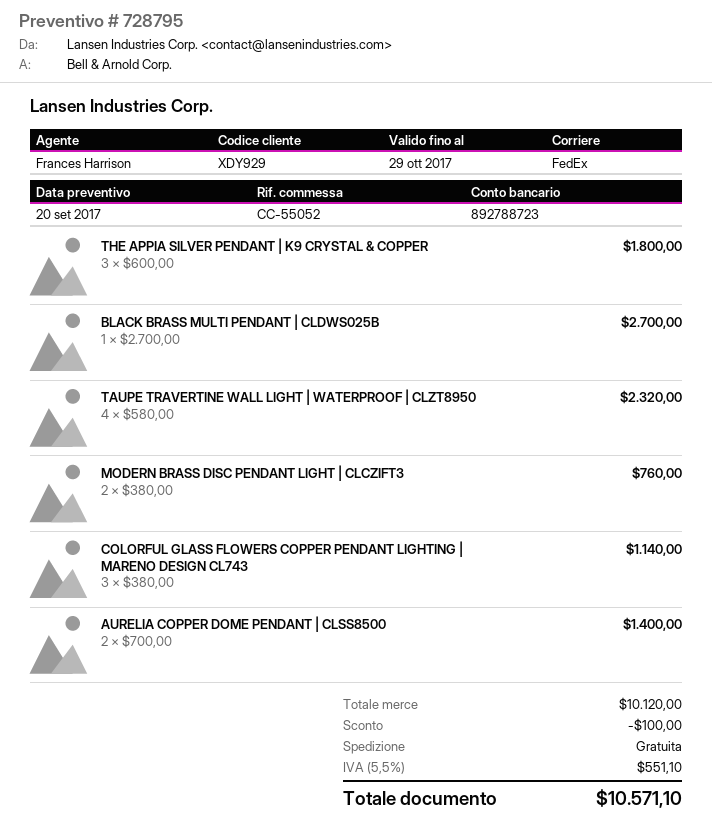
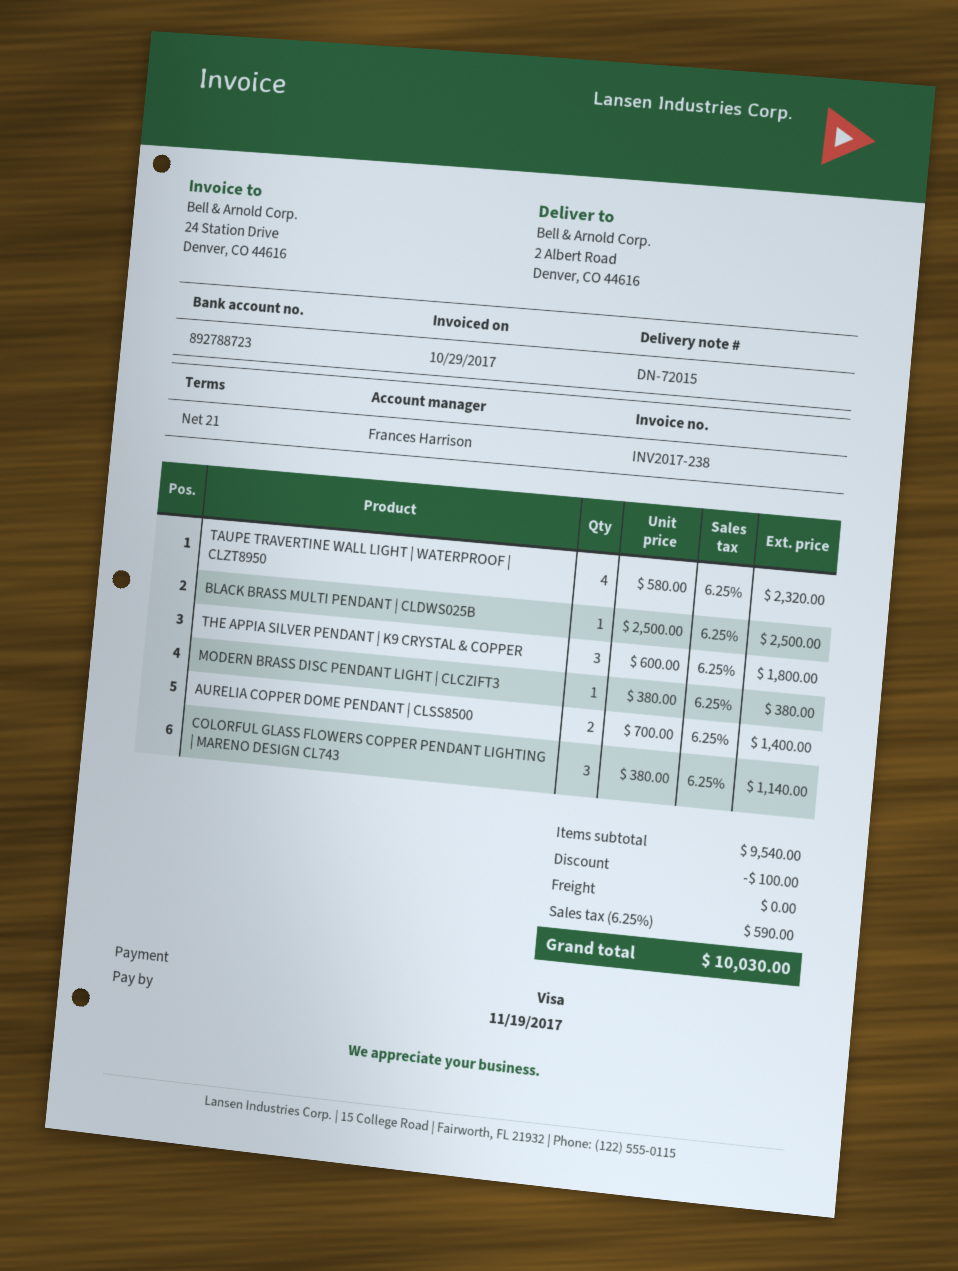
BLACK BRASS MULTI PENDANT | CLDWS025B: 1 x 2700.00 = 2700.00 -> 1 x 2500.00 = 2500.00
MODERN BRASS DISC PENDANT LIGHT | CLCZIFT3: 2 x 380.00 = 760.00 -> 1 x 380.00 = 380.00
subtotal: 10120.00 -> 9540.00
tax: 5.5% = 551.10 -> 6.25% = 590.00
total: 10571.10 -> 10030.00

